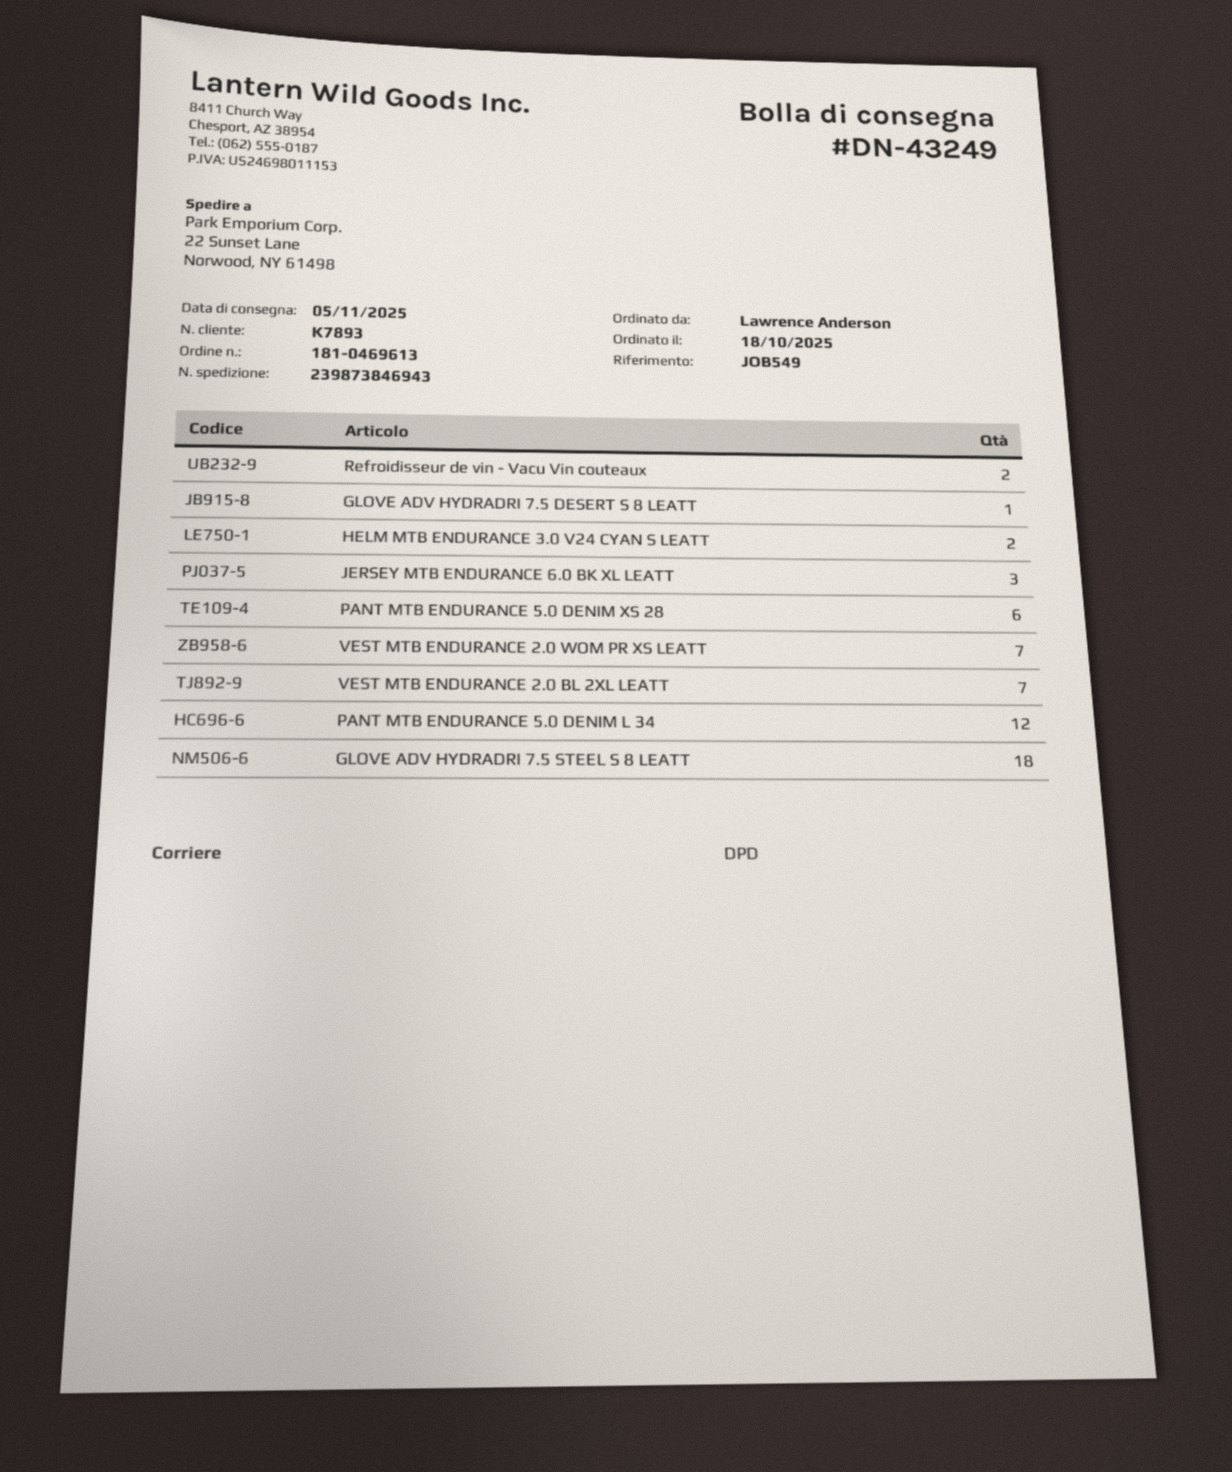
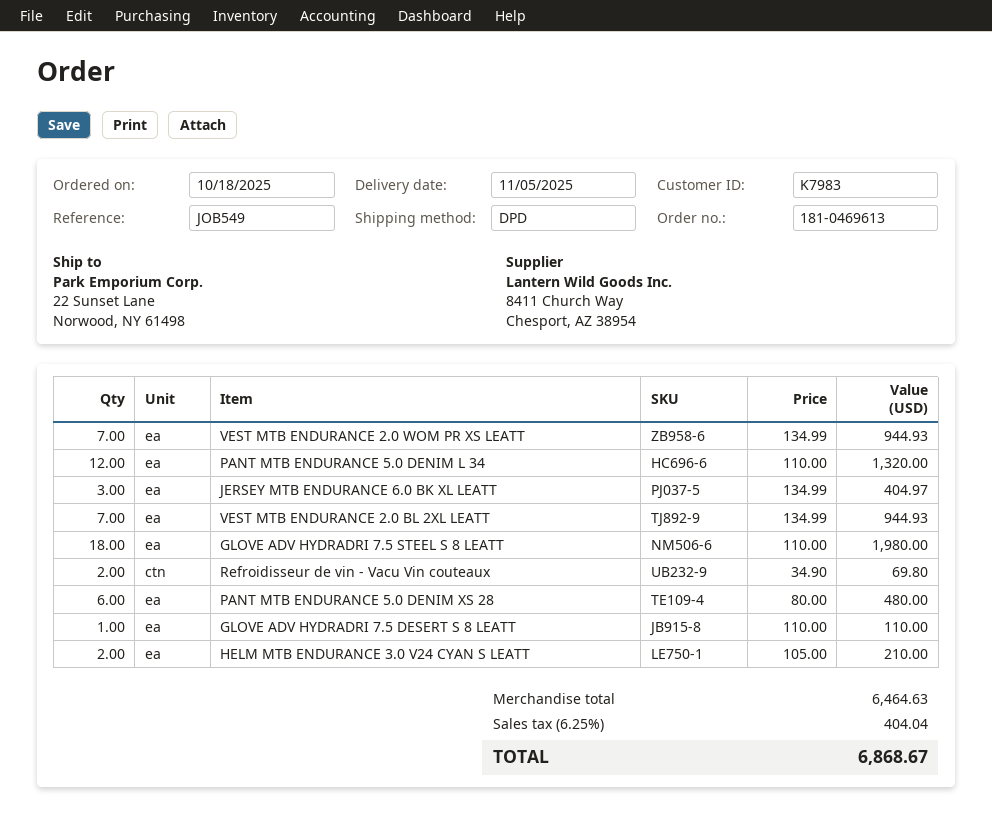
customer number: K7893 -> K7983

